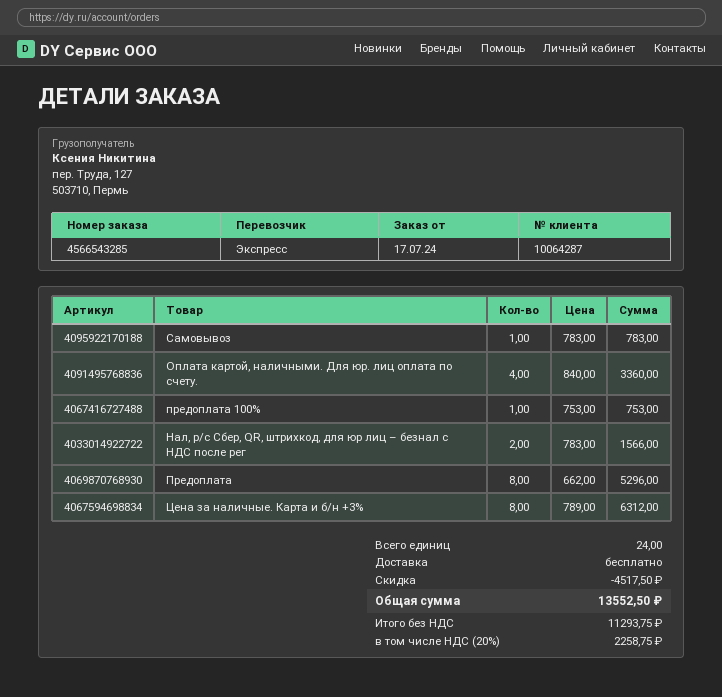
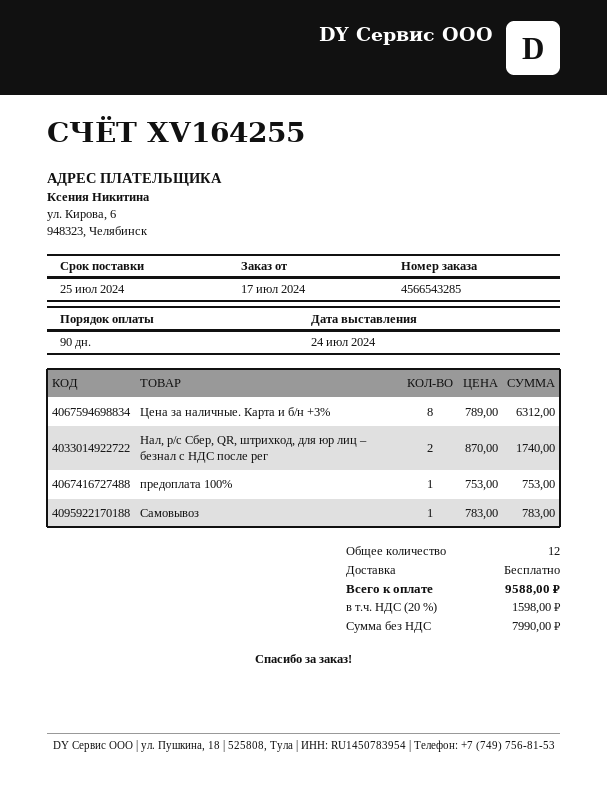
Оплата картой, наличными. Для юр. лиц оплата по счету.: 4 x 840.00 = 3360.00 -> none
Нал, р/с Сбер, QR, штрихкод, для юр лиц – безнал с НДС после рег: 2 x 783.00 = 1566.00 -> 2 x 870.00 = 1740.00
Предоплата: 8 x 662.00 = 5296.00 -> none
total quantity: 24 -> 12
discount: 4517.50 -> none
net: 11293.75 -> 7990.00
tax: 20% = 2258.75 -> 20% = 1598.00
total: 13552.50 -> 9588.00

